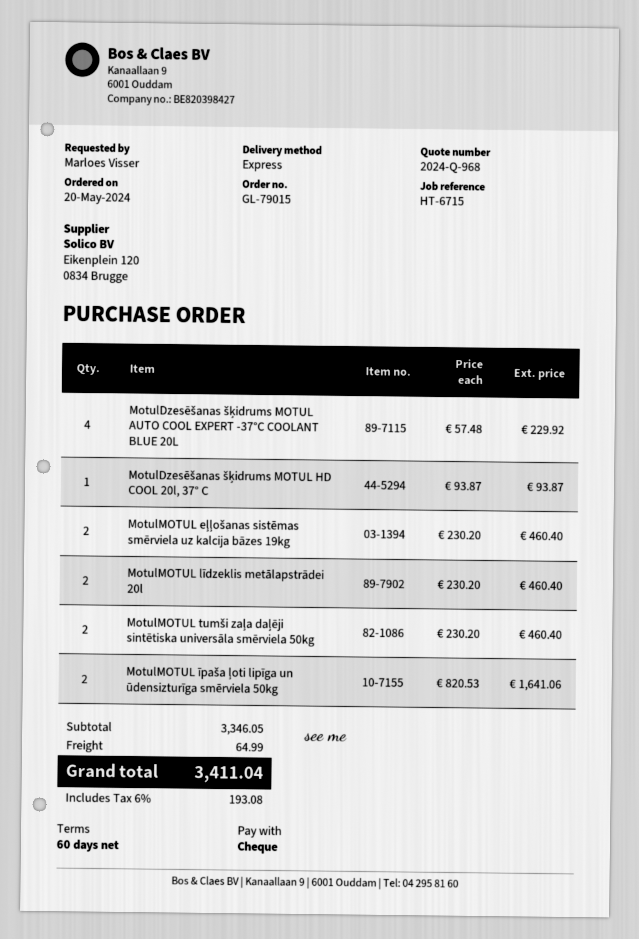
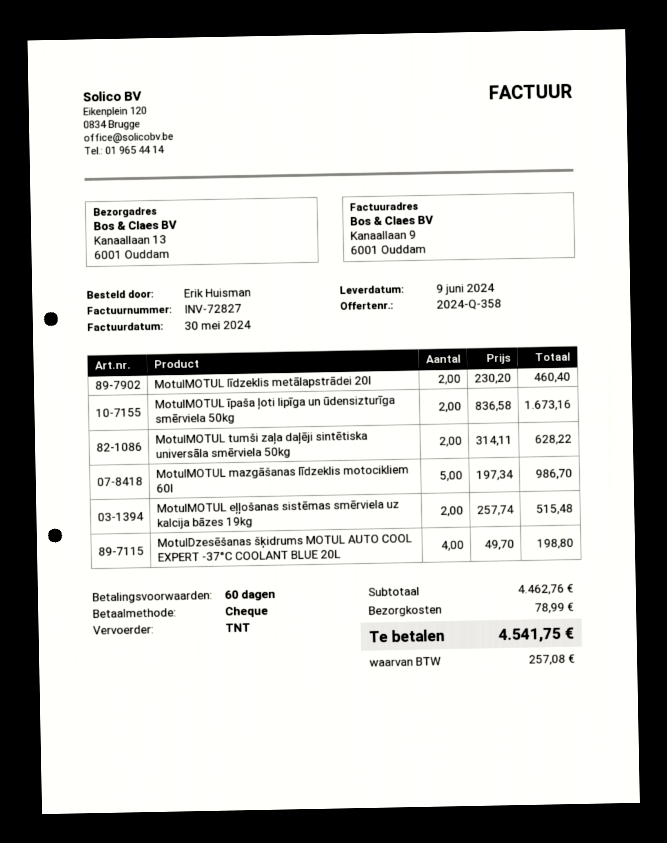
quote number: 2024-Q-968 -> 2024-Q-358
ordered by: Marloes Visser -> Erik Huisman
shipping method: express -> TNT
MotulDzesēšanas šķidrums MOTUL AUTO COOL EXPERT -37°C COOLANT BLUE 20L: 4 x 57.48 = 229.92 -> 4 x 49.70 = 198.80
MotulDzesēšanas šķidrums MOTUL HD COOL 20l, 37° C: 1 x 93.87 = 93.87 -> none
MotulMOTUL eļļošanas sistēmas smērviela uz kalcija bāzes 19kg: 2 x 230.20 = 460.40 -> 2 x 257.74 = 515.48
MotulMOTUL tumši zaļa daļēji sintētiska universāla smērviela 50kg: 2 x 230.20 = 460.40 -> 2 x 314.11 = 628.22
MotulMOTUL īpaša ļoti lipīga un ūdensizturīga smērviela 50kg: 2 x 820.53 = 1641.06 -> 2 x 836.58 = 1673.16
MotulMOTUL mazgāšanas līdzeklis motocikliem 60l: none -> 5 x 197.34 = 986.70
subtotal: 3346.05 -> 4462.76
shipping: 64.99 -> 78.99
tax: 193.08 -> 257.08
total: 3411.04 -> 4541.75

